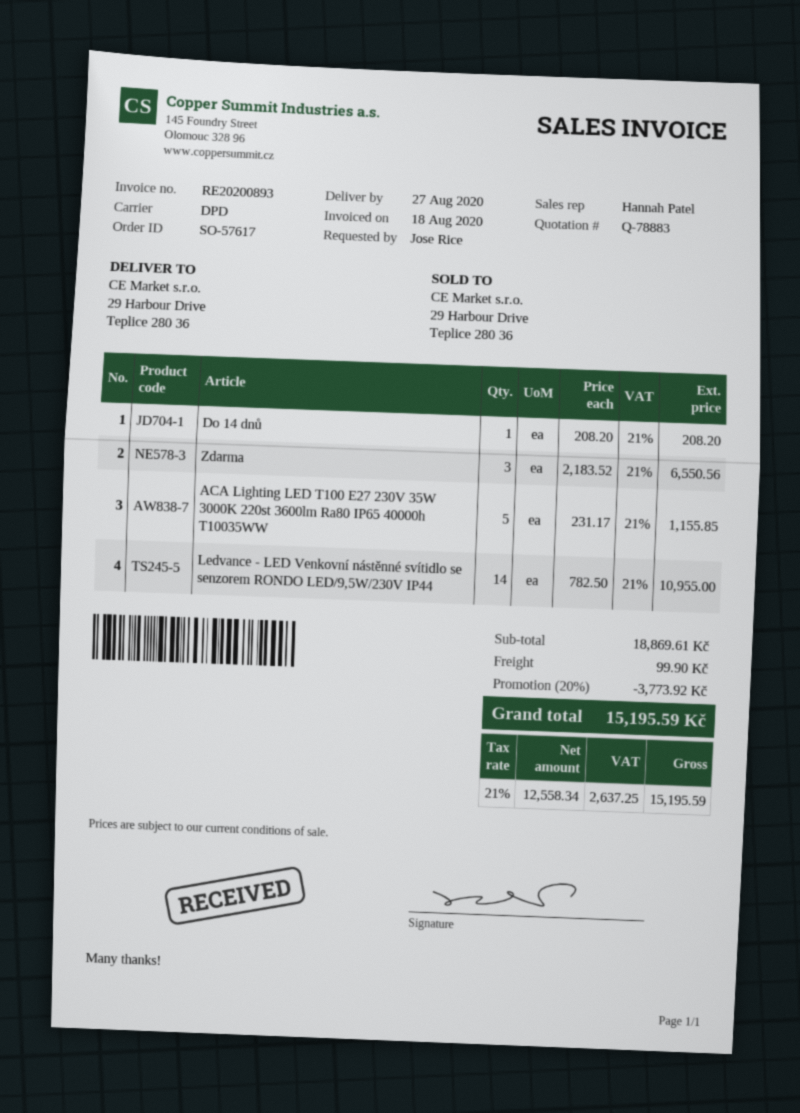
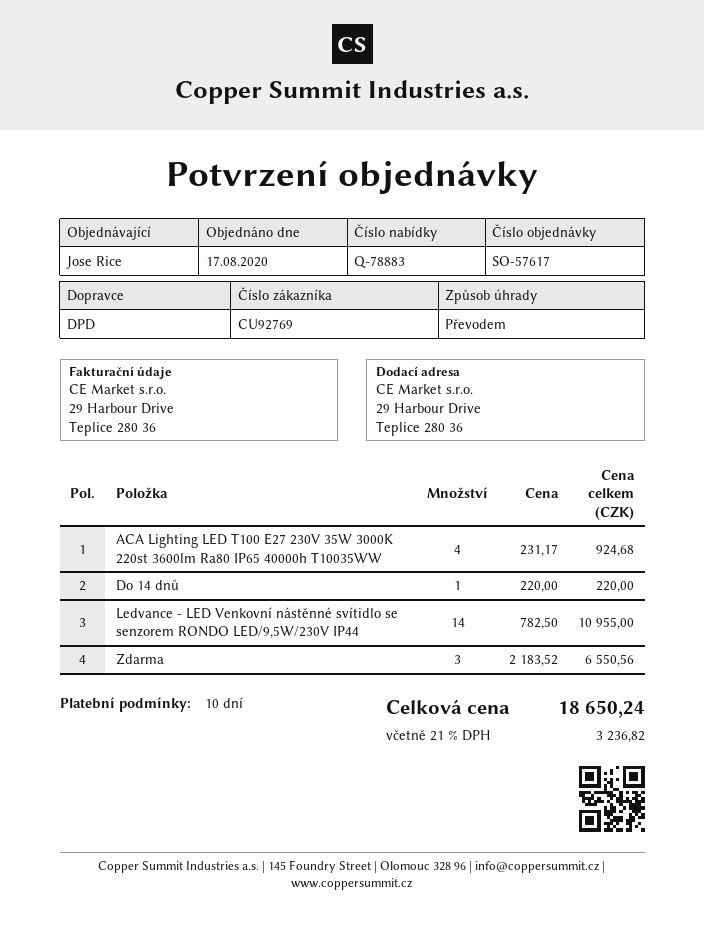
Do 14 dnů: 1 x 208.20 = 208.20 -> 1 x 220.00 = 220.00
ACA Lighting LED T100 E27 230V 35W 3000K 220st 3600lm Ra80 IP65 40000h T10035WW: 5 x 231.17 = 1155.85 -> 4 x 231.17 = 924.68
discount: 20% = 3773.92 -> none
shipping: 99.90 -> none
tax: 21% = 2637.25 -> 21% = 3236.82
total: 15195.59 -> 18650.24

